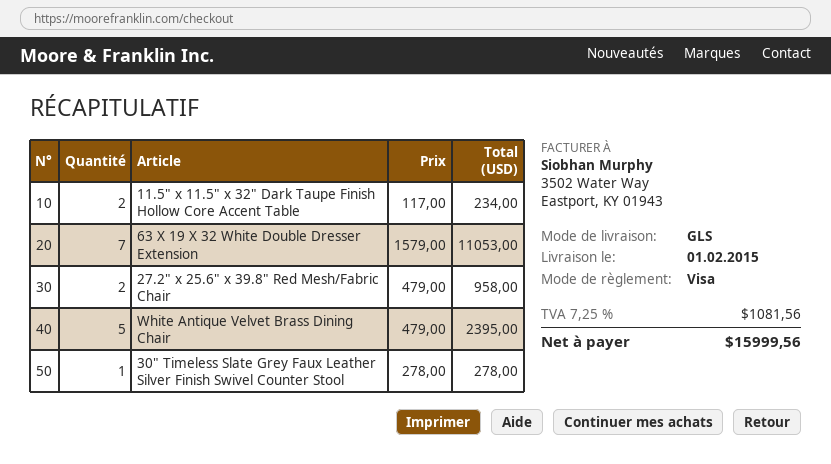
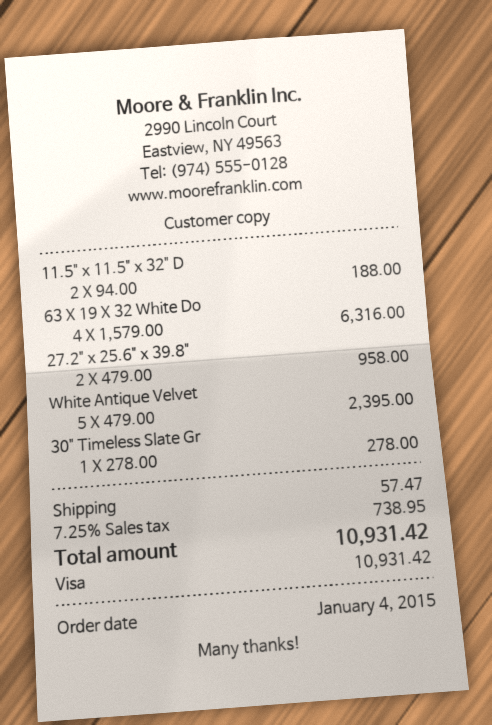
11.5" x 11.5" x 32" Dark Taupe Finish Hollow Core Accent Table: 2 x 117.00 = 234.00 -> 2 x 94.00 = 188.00
63 X 19 X 32 White Double Dresser Extension: 7 x 1579.00 = 11053.00 -> 4 x 1579.00 = 6316.00
shipping: none -> 57.47
tax: 7.25% = 1081.56 -> 7.25% = 738.95
total: 15999.56 -> 10931.42

